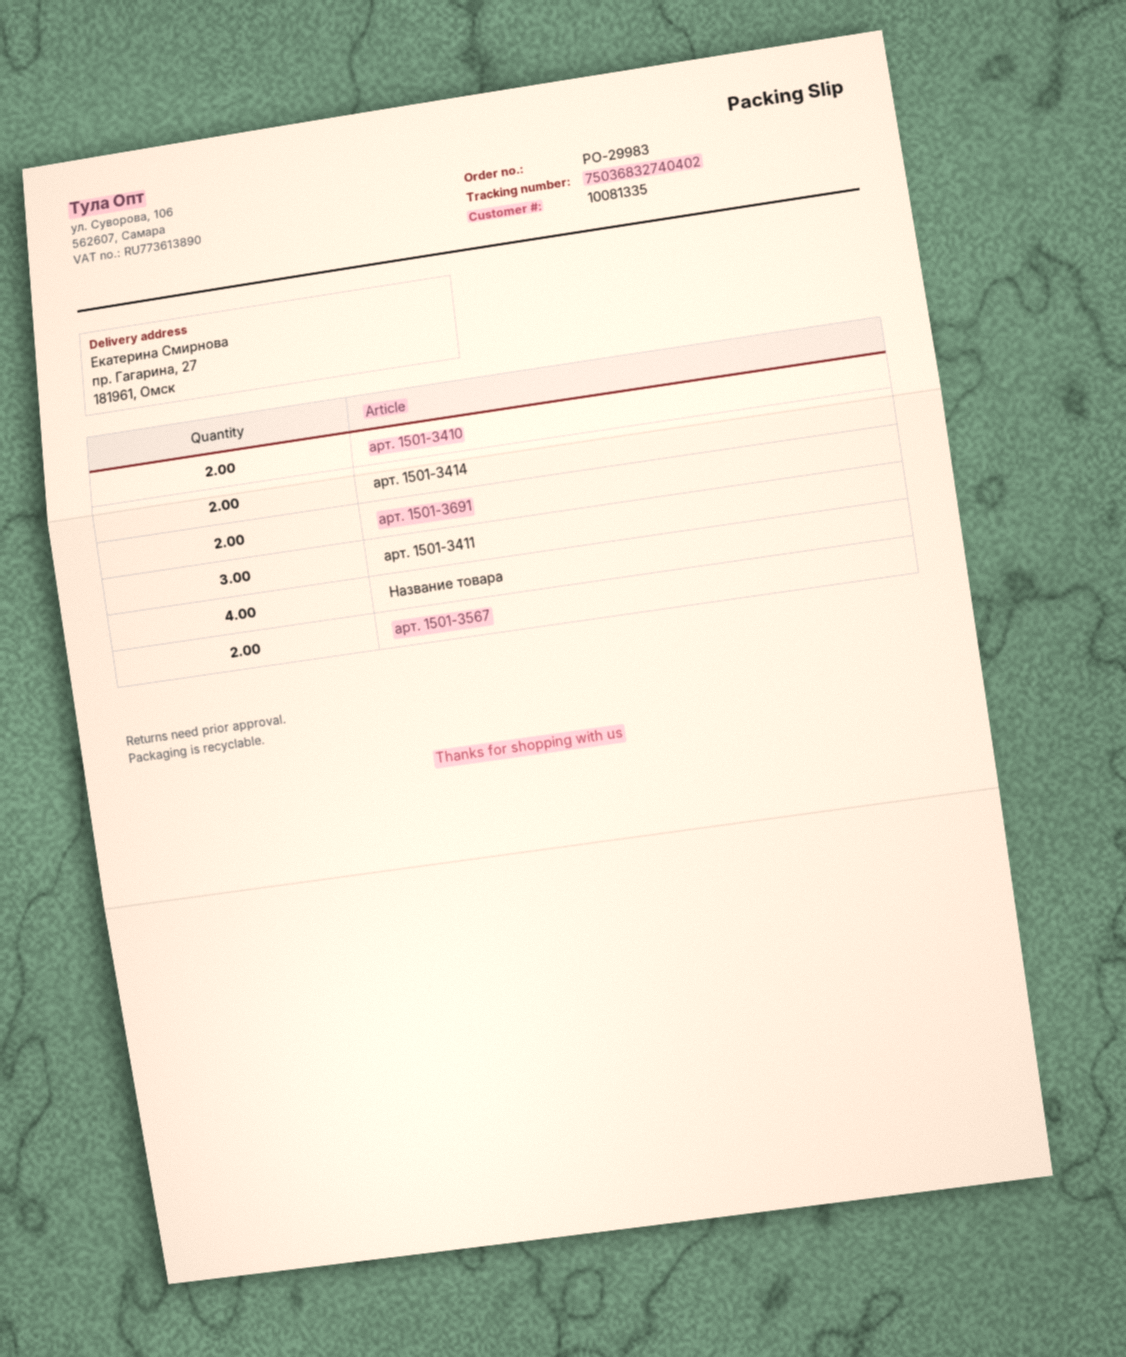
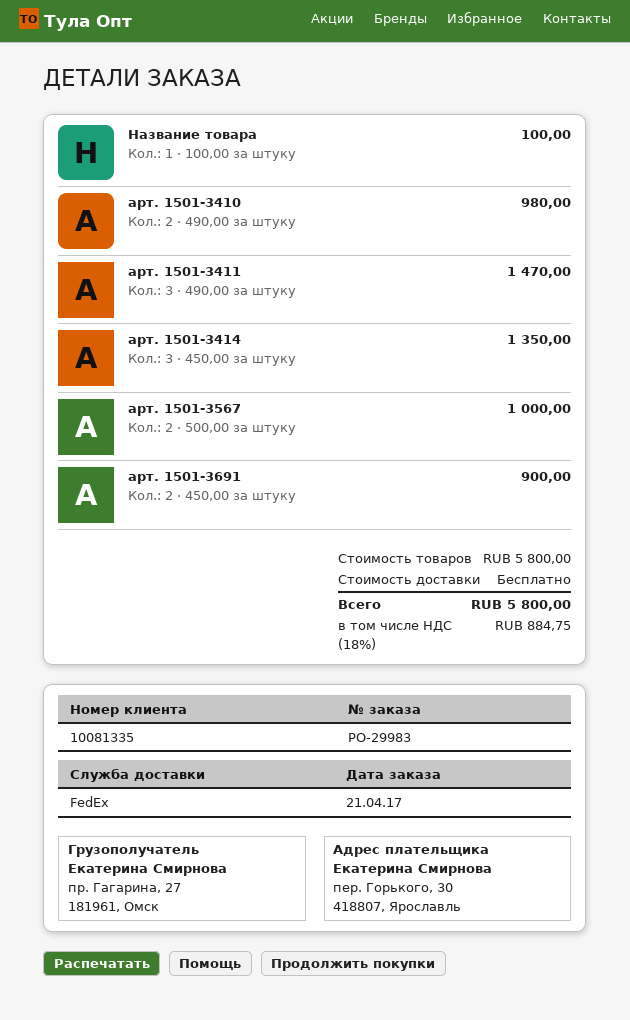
арт. 1501-3414: 2 -> 3
Название товара: 4 -> 1

